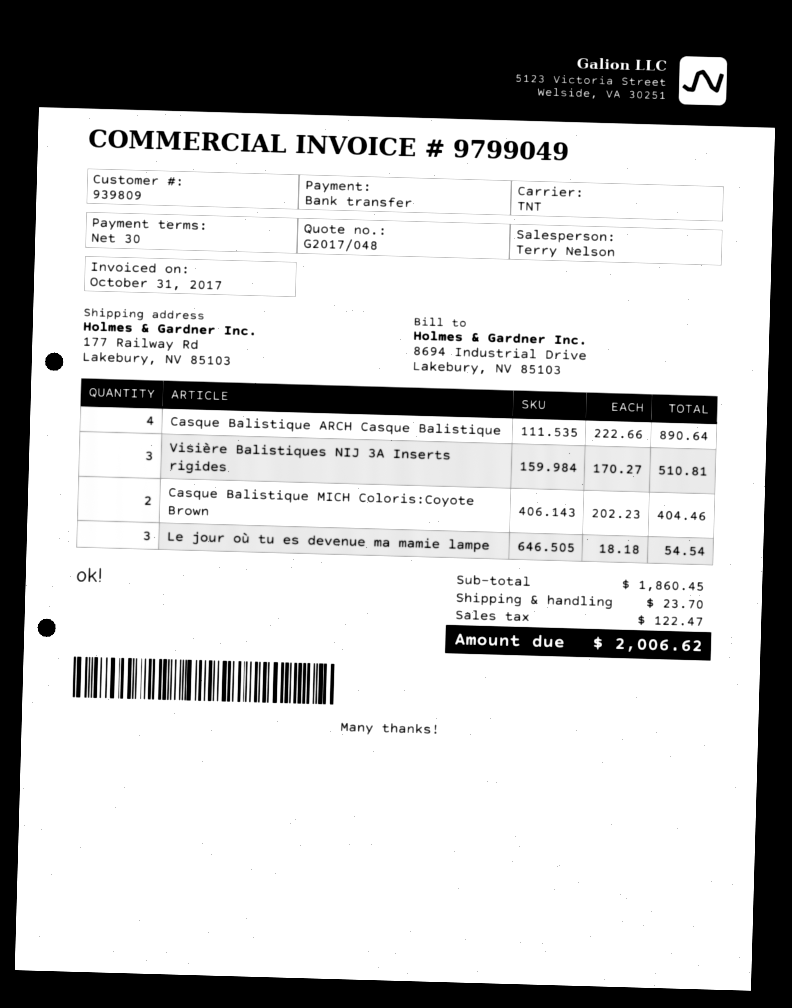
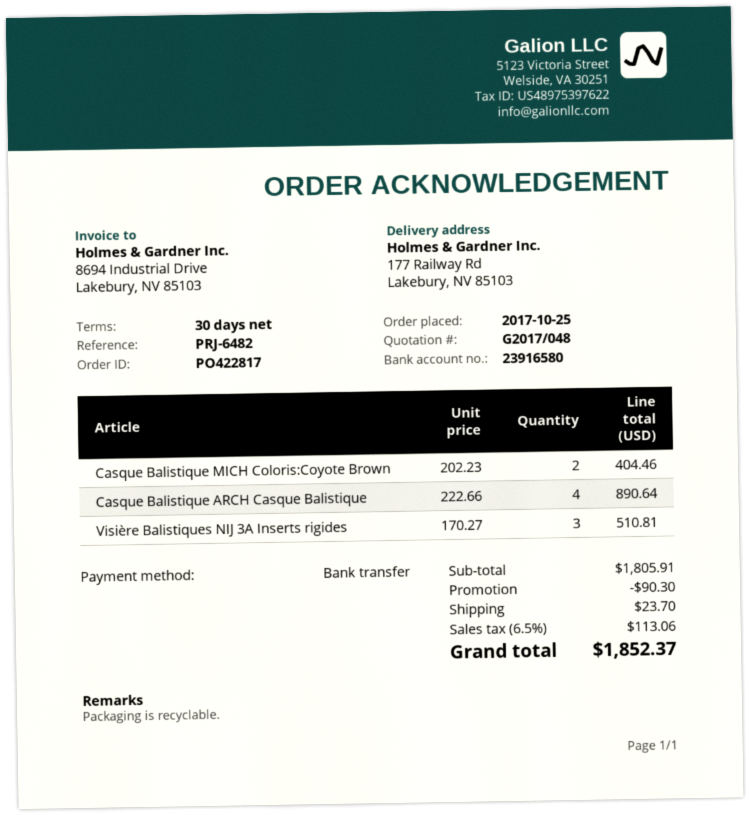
Le jour où tu es devenue ma mamie lampe: 3 x 18.18 = 54.54 -> none
subtotal: 1860.45 -> 1805.91
discount: none -> 90.30
tax: 122.47 -> 113.06
total: 2006.62 -> 1852.37

